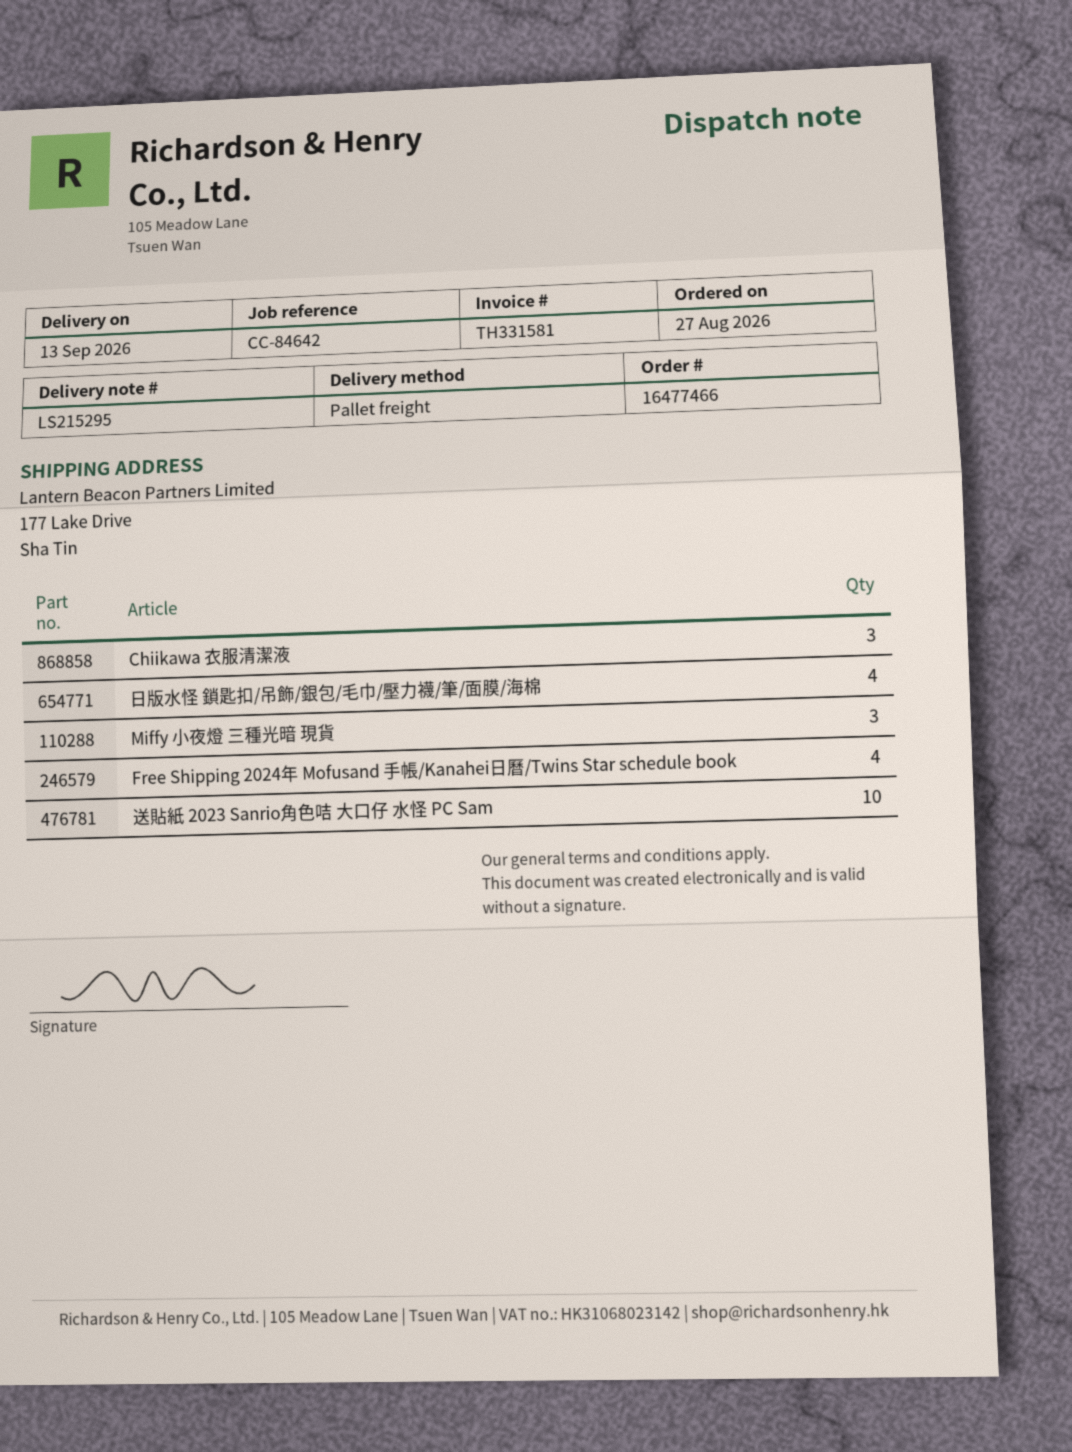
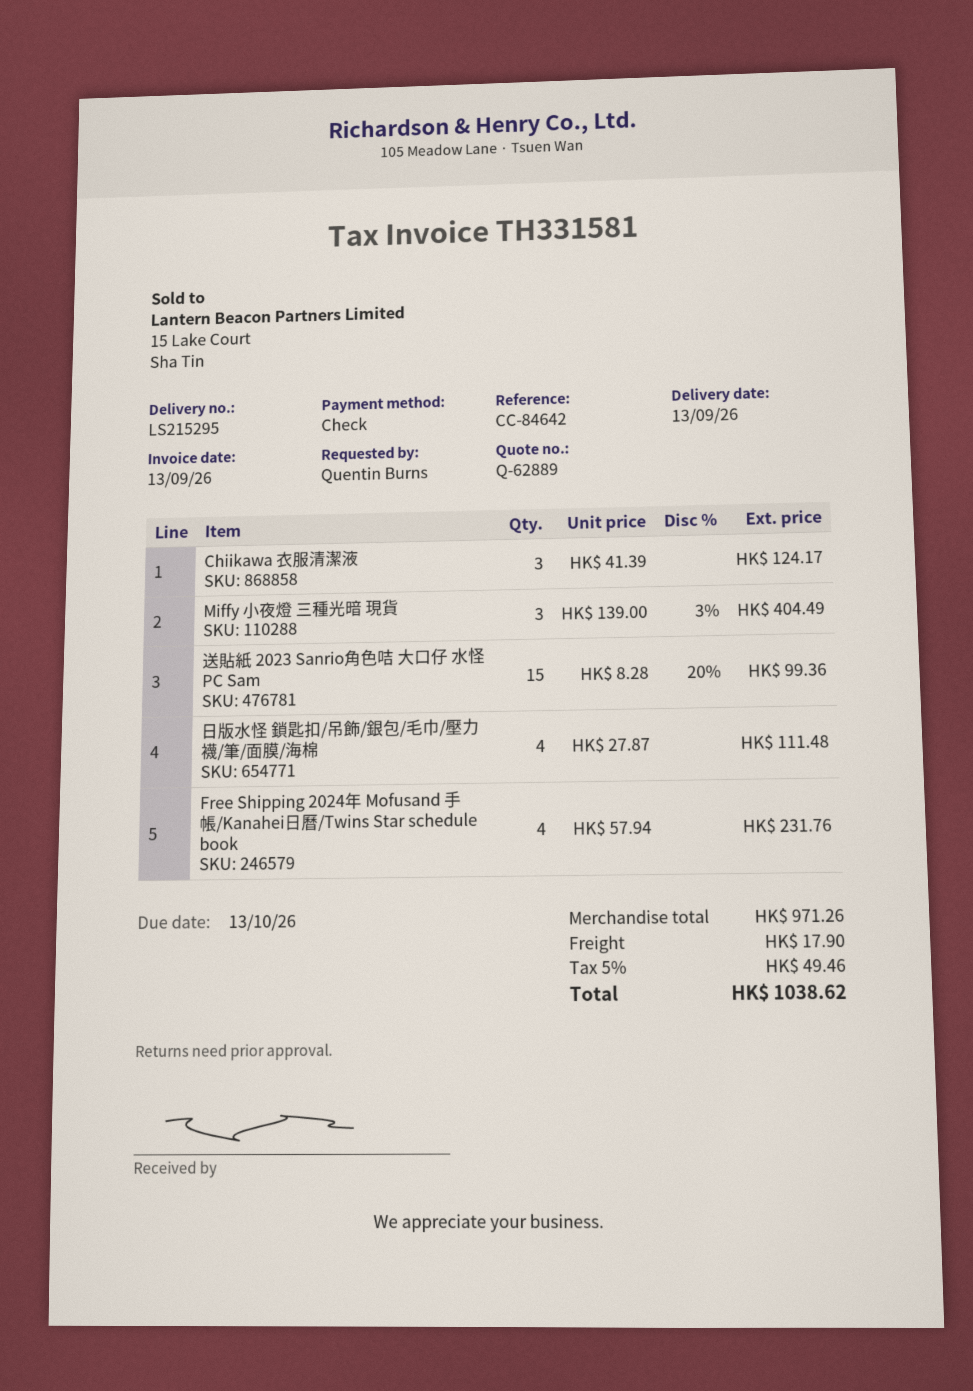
送貼紙 2023 Sanrio角色咭 大口仔 水怪 PC Sam: 10 -> 15

